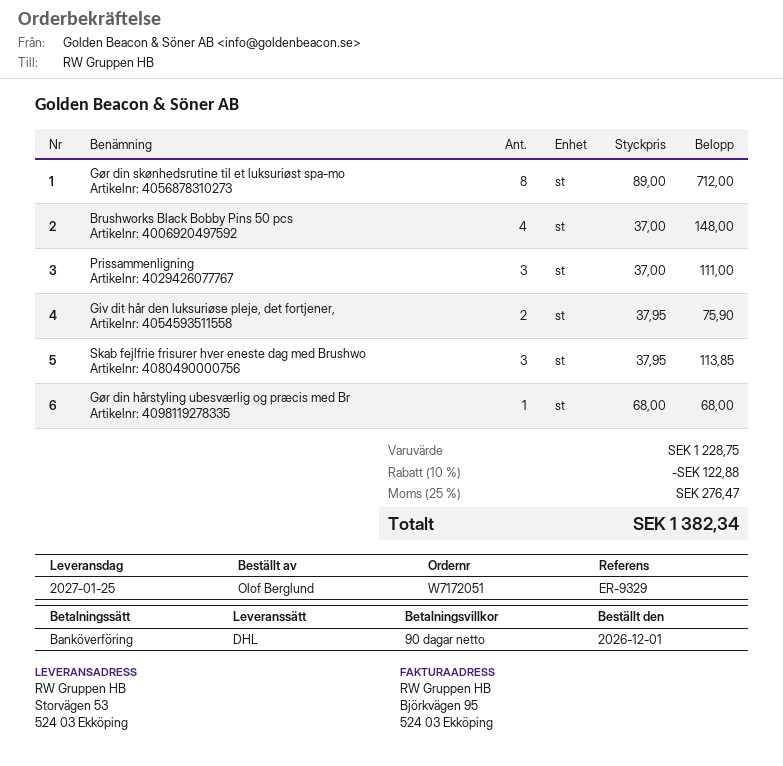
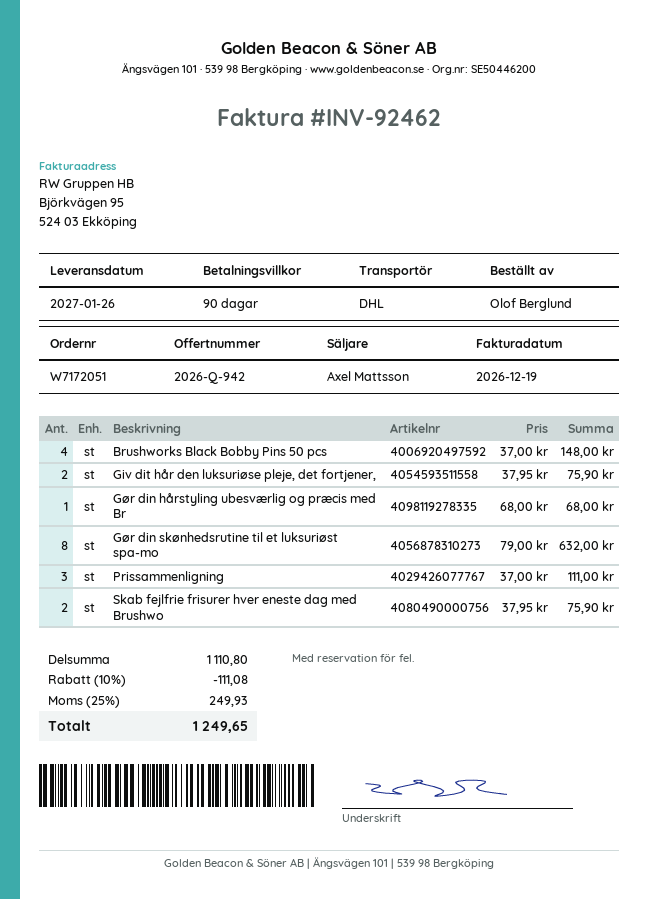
delivery date: 2027-01-25 -> 2027-01-26
Gør din skønhedsrutine til et luksuriøst spa-mo: 8 x 89.00 = 712.00 -> 8 x 79.00 = 632.00
Skab fejlfrie frisurer hver eneste dag med Brushwo: 3 x 37.95 = 113.85 -> 2 x 37.95 = 75.90
subtotal: 1228.75 -> 1110.80
discount: 10% = 122.88 -> 10% = 111.08
tax: 25% = 276.47 -> 25% = 249.93
total: 1382.34 -> 1249.65

